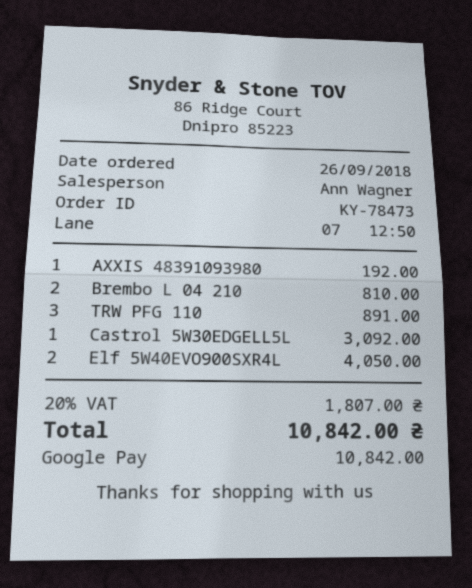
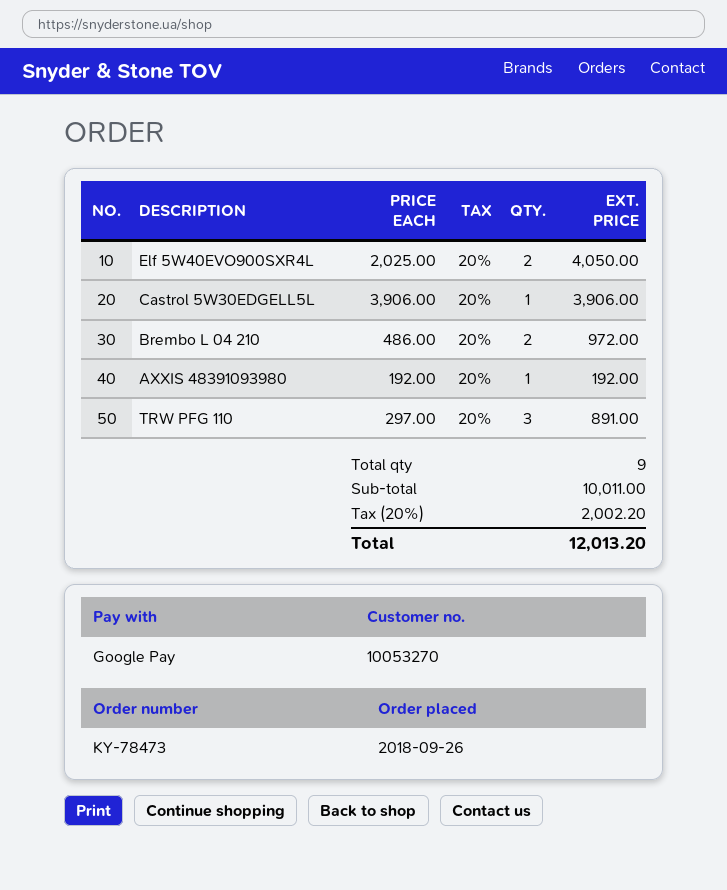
Brembo L 04 210: 2 for 810.00 -> 2 for 972.00
Castrol 5W30EDGELL5L: 1 for 3092.00 -> 1 for 3906.00
tax: 20% = 1807.00 -> 20% = 2002.20
total: 10842.00 -> 12013.20

